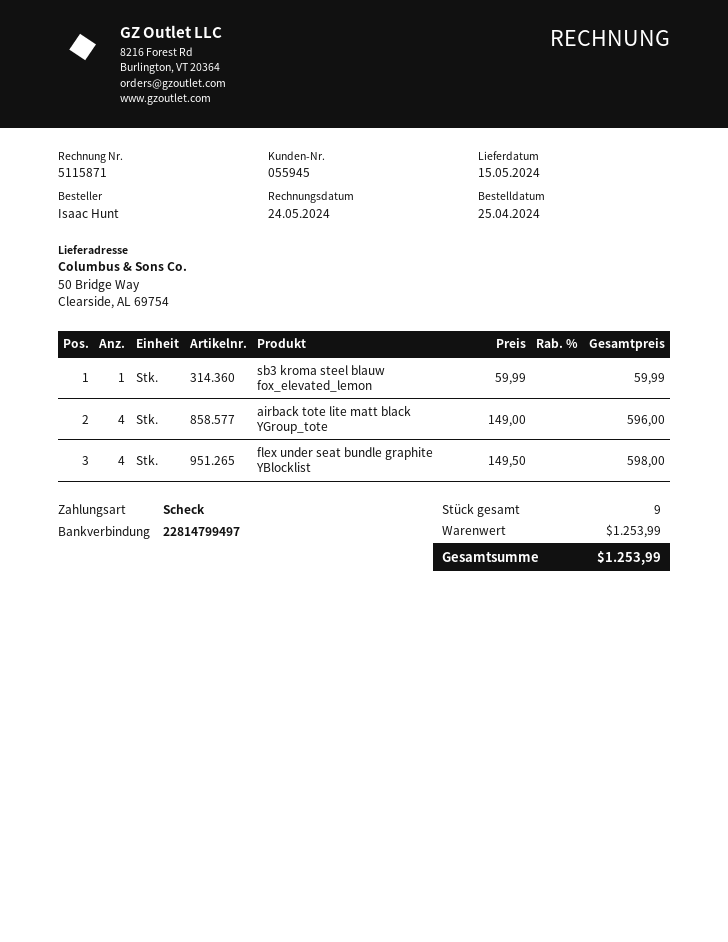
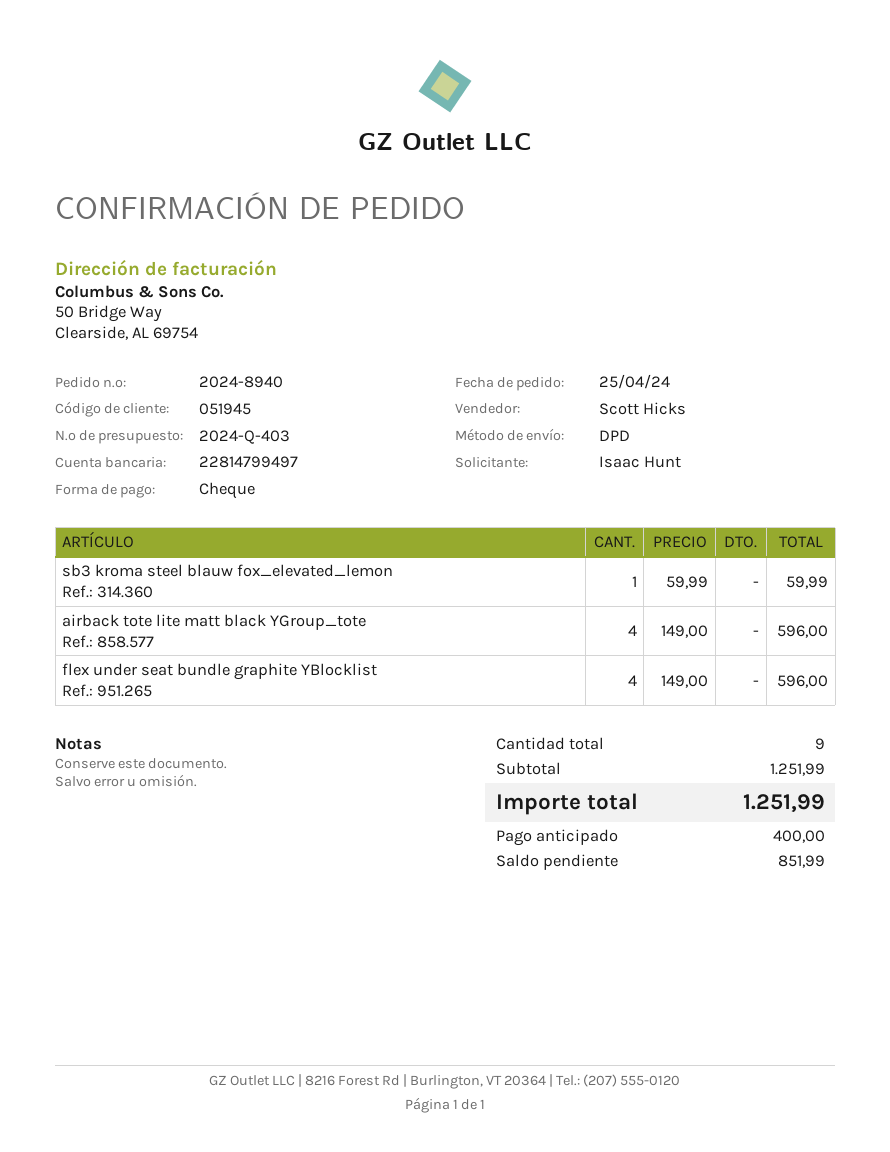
customer number: 055945 -> 051945
flex under seat bundle graphite YBlocklist: 4 x 149.50 = 598.00 -> 4 x 149.00 = 596.00
subtotal: 1253.99 -> 1251.99
total: 1253.99 -> 1251.99

